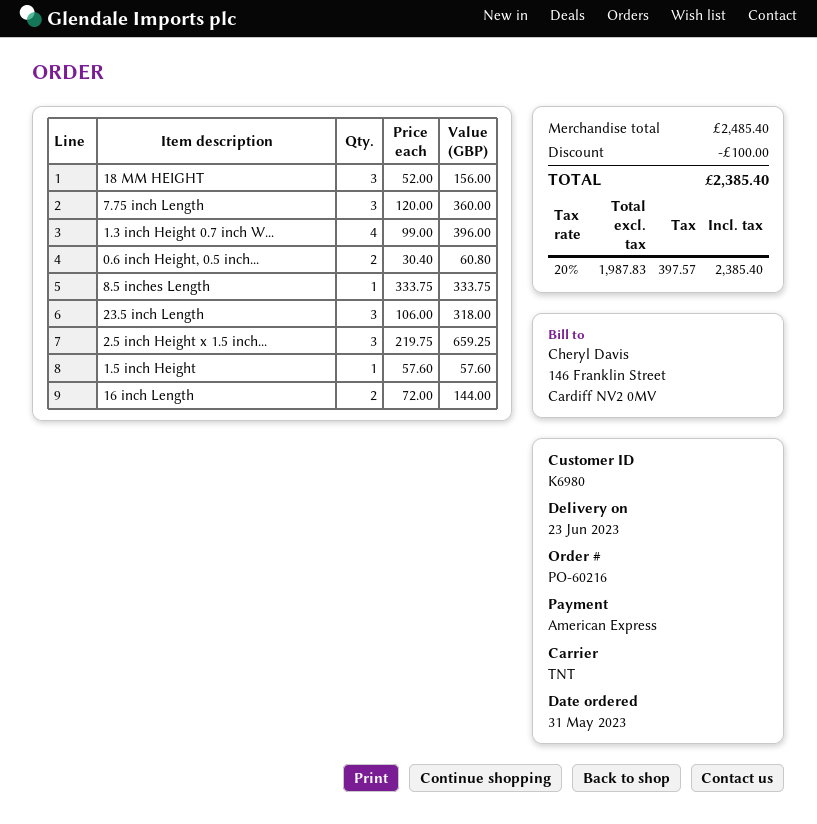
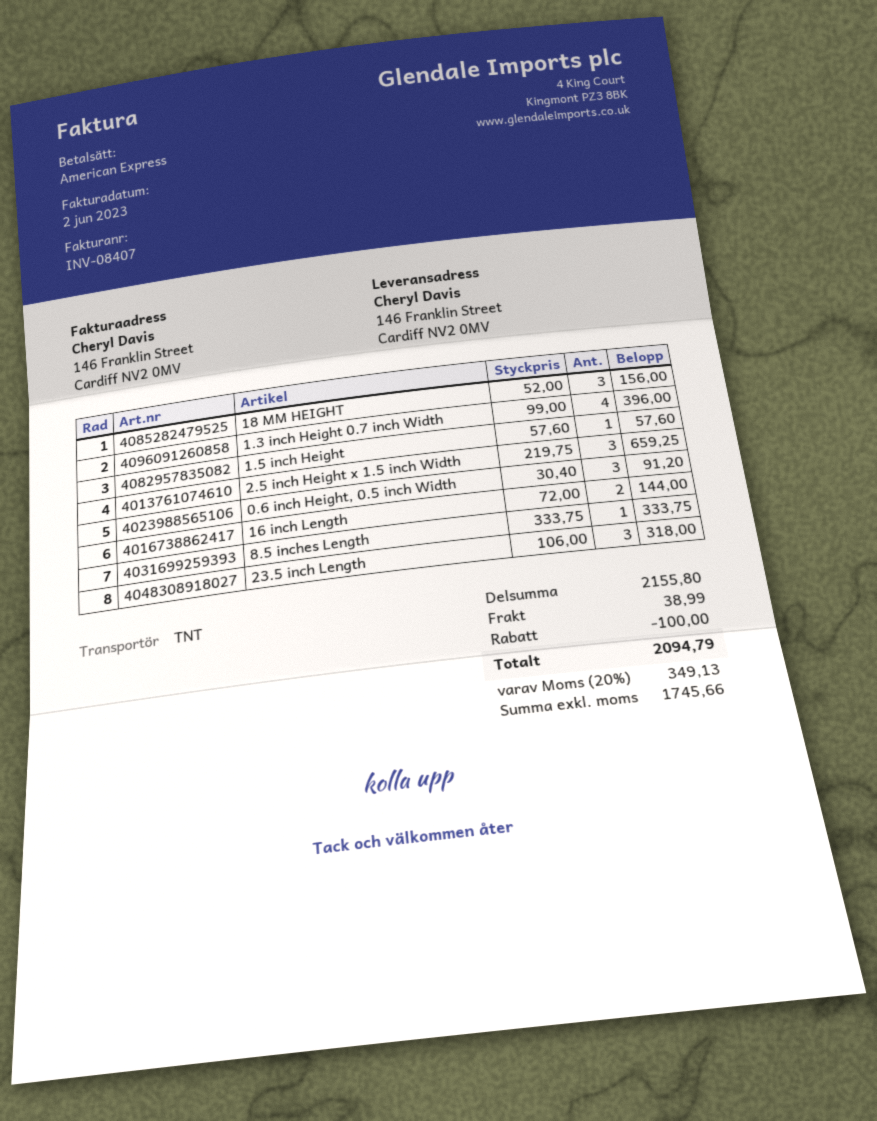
7.75 inch Length: 3 x 120.00 = 360.00 -> none
0.6 inch Height, 0.5 inch...: 2 x 30.40 = 60.80 -> 3 x 30.40 = 91.20
subtotal: 2485.40 -> 2155.80
shipping: none -> 38.99
net: 1987.83 -> 1745.66
tax: 20% = 397.57 -> 20% = 349.13
total: 2385.40 -> 2094.79

